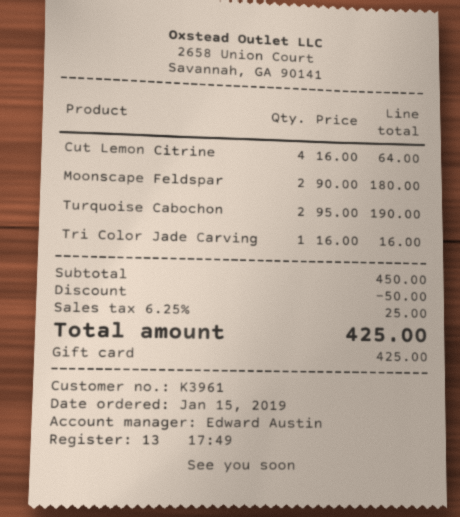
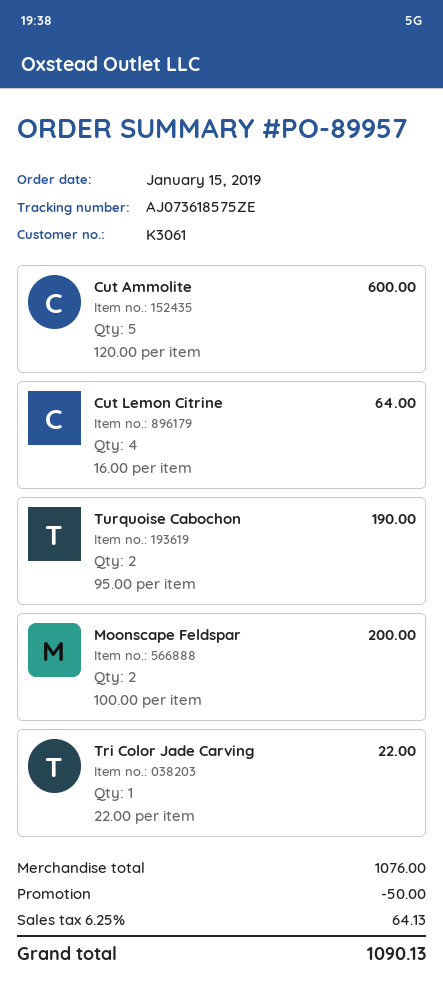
customer number: K3961 -> K3061
Moonscape Feldspar: 2 x 90.00 = 180.00 -> 2 x 100.00 = 200.00
Tri Color Jade Carving: 1 x 16.00 = 16.00 -> 1 x 22.00 = 22.00
Cut Ammolite: none -> 5 x 120.00 = 600.00
subtotal: 450.00 -> 1076.00
tax: 6.25% = 25.00 -> 6.25% = 64.13
total: 425.00 -> 1090.13

